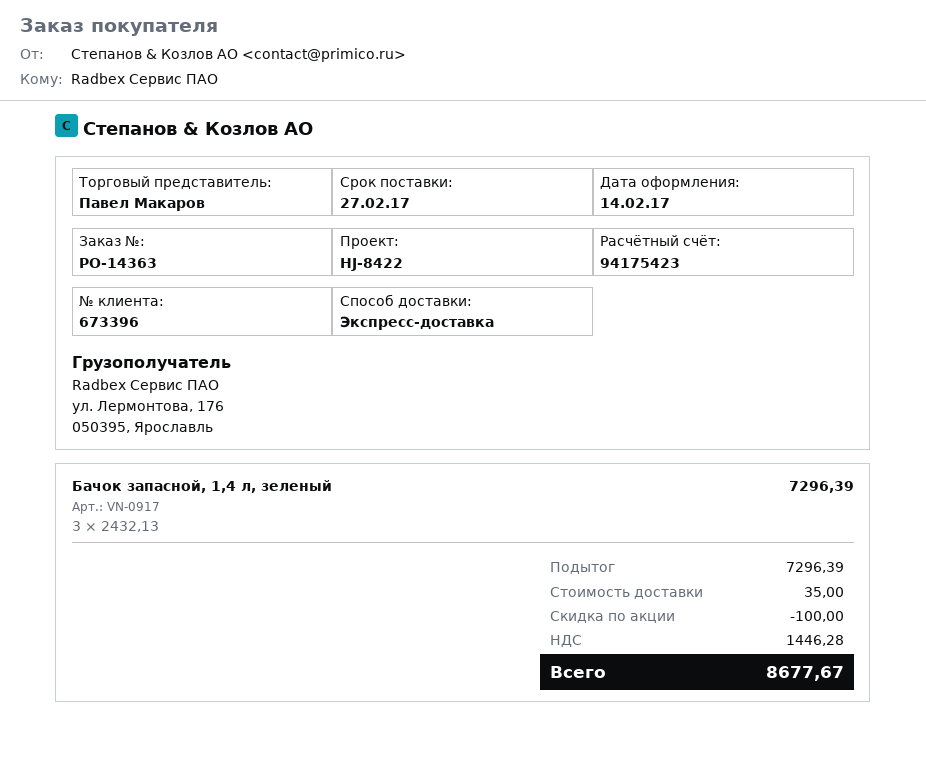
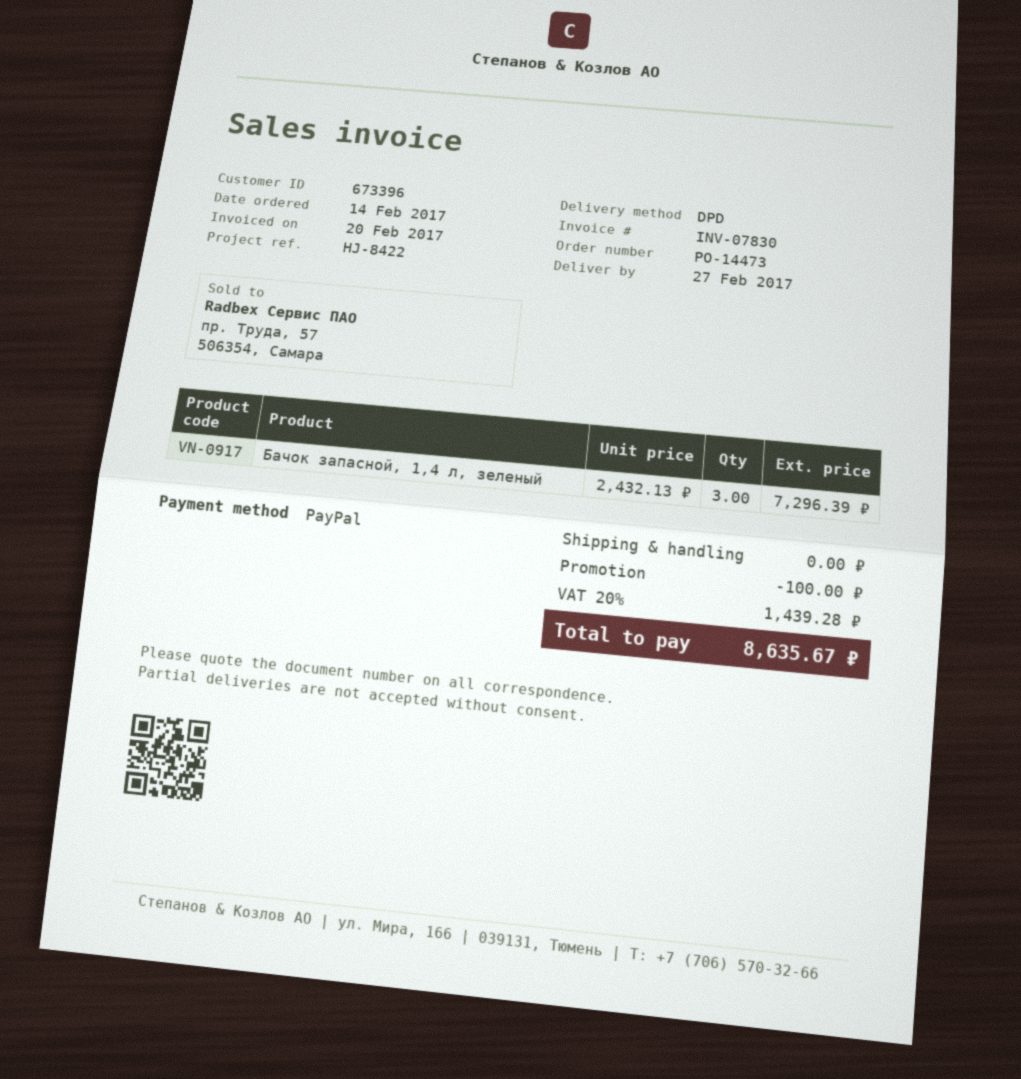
order number: PO-14363 -> PO-14473
shipping method: express -> DPD
shipping: 35.00 -> 0.00
tax: 1446.28 -> 1439.28
total: 8677.67 -> 8635.67

